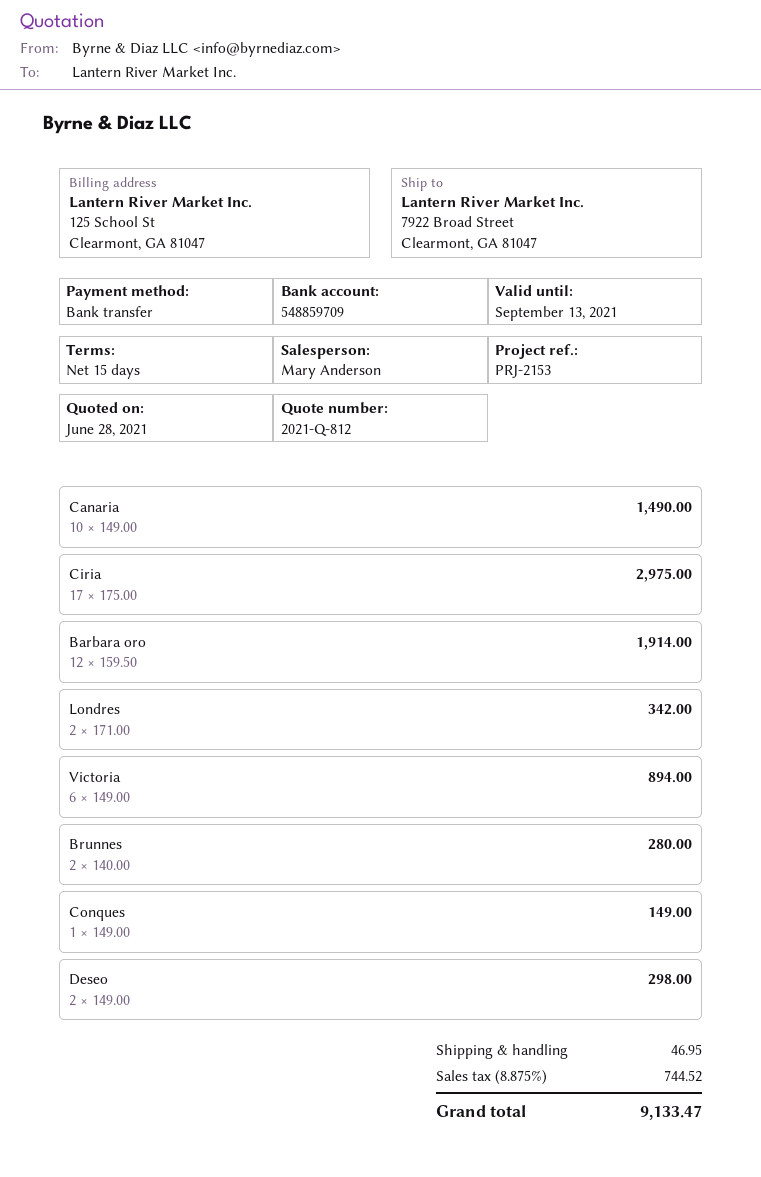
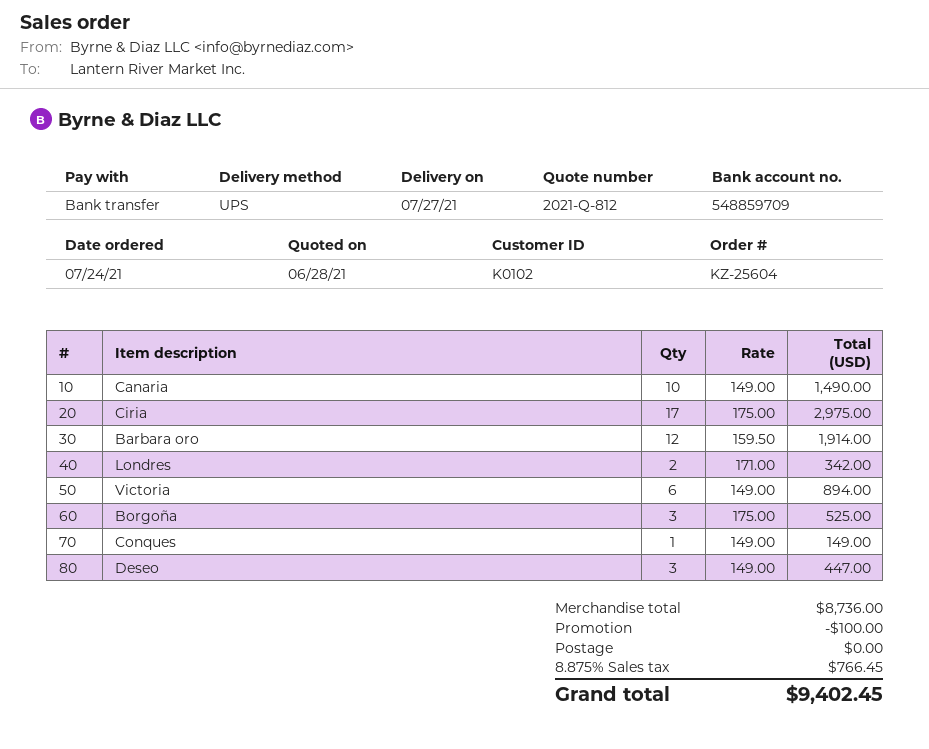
Brunnes: 2 x 140.00 = 280.00 -> none
Deseo: 2 x 149.00 = 298.00 -> 3 x 149.00 = 447.00
Borgoña: none -> 3 x 175.00 = 525.00
discount: none -> 100.00
shipping: 46.95 -> 0.00
tax: 8.875% = 744.52 -> 8.875% = 766.45
total: 9133.47 -> 9402.45

